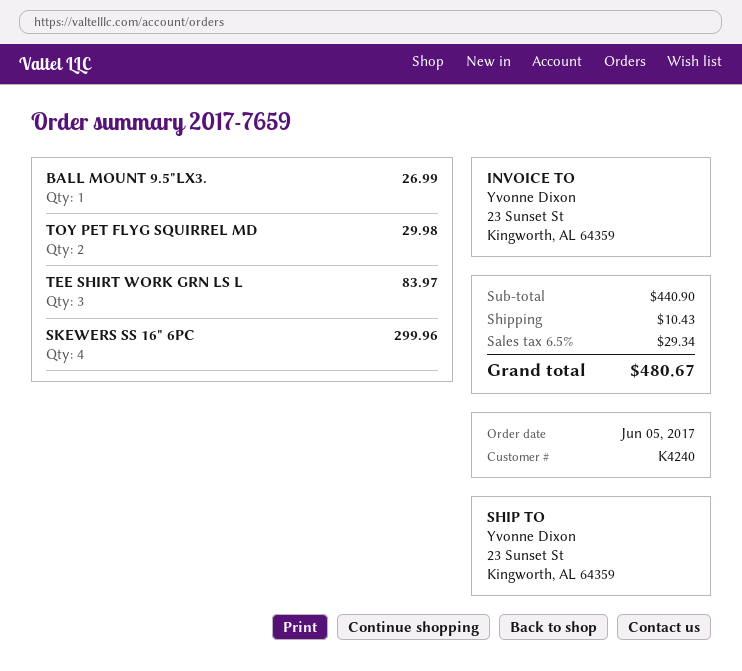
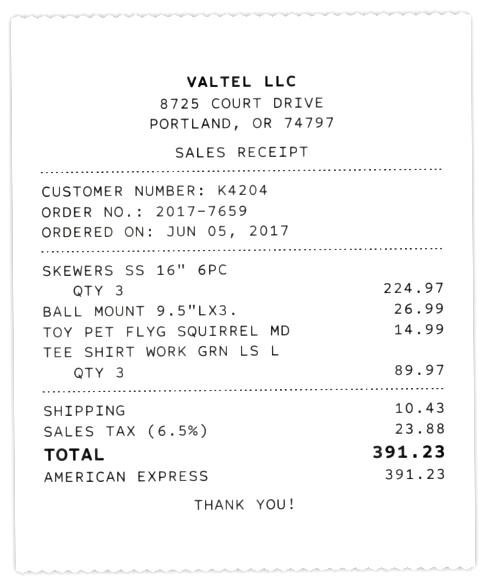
customer number: K4240 -> K4204
TOY PET FLYG SQUIRREL MD: 2 for 29.98 -> 1 for 14.99
TEE SHIRT WORK GRN LS L: 3 for 83.97 -> 3 for 89.97
SKEWERS SS 16" 6PC: 4 for 299.96 -> 3 for 224.97
tax: 6.5% = 29.34 -> 6.5% = 23.88
total: 480.67 -> 391.23

